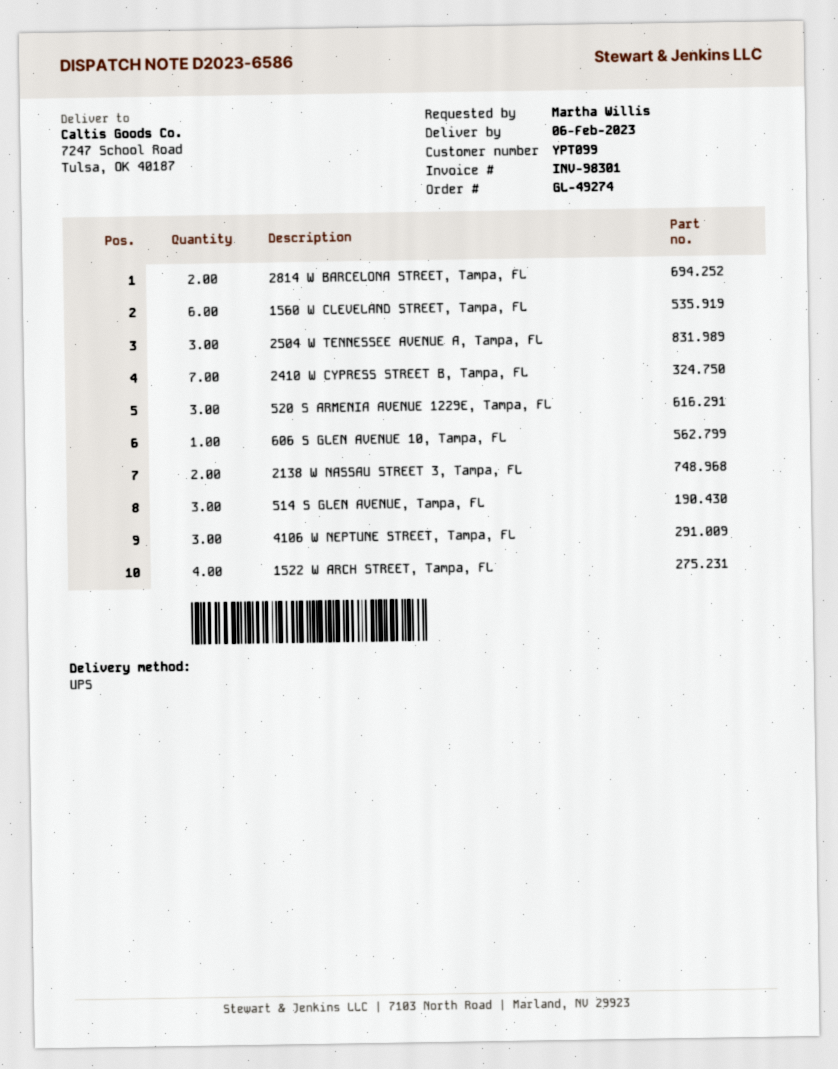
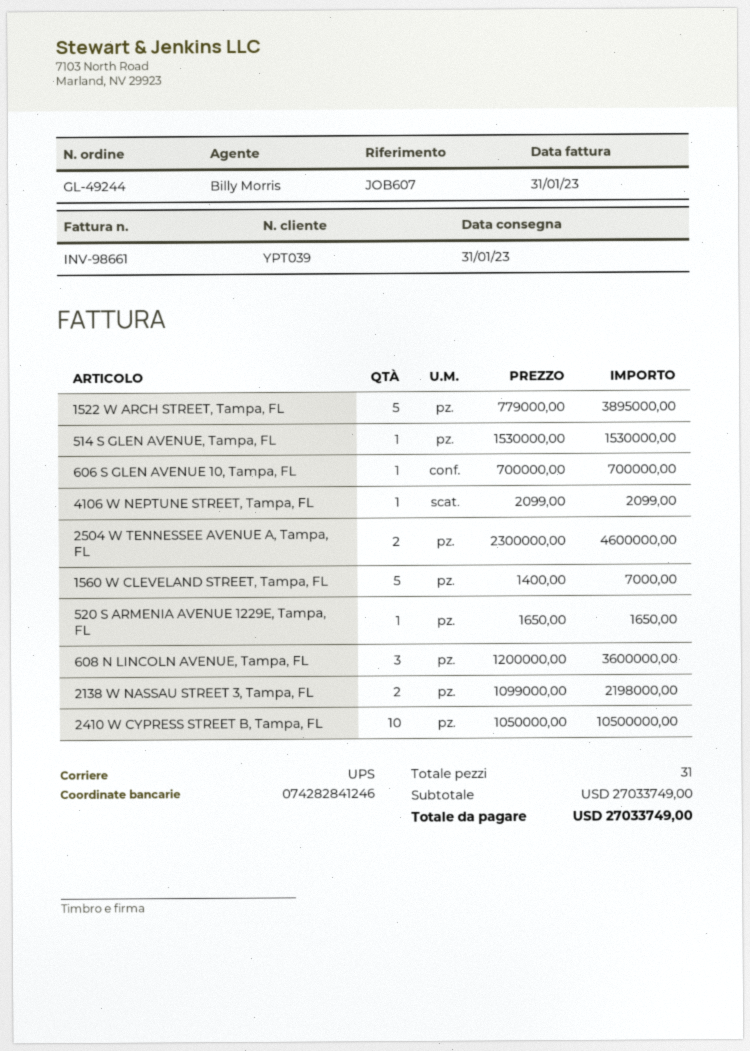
order number: GL-49274 -> GL-49244
delivery date: 2023-02-06 -> 2023-01-31
invoice number: INV-98301 -> INV-98661
customer number: YPT099 -> YPT039
2814 W BARCELONA STREET, Tampa, FL: 2 -> none
1560 W CLEVELAND STREET, Tampa, FL: 6 -> 5
2504 W TENNESSEE AVENUE A, Tampa, FL: 3 -> 2
2410 W CYPRESS STREET B, Tampa, FL: 7 -> 10
520 S ARMENIA AVENUE 1229E, Tampa, FL: 3 -> 1
514 S GLEN AVENUE, Tampa, FL: 3 -> 1
4106 W NEPTUNE STREET, Tampa, FL: 3 -> 1
1522 W ARCH STREET, Tampa, FL: 4 -> 5
608 N LINCOLN AVENUE, Tampa, FL: none -> 3

